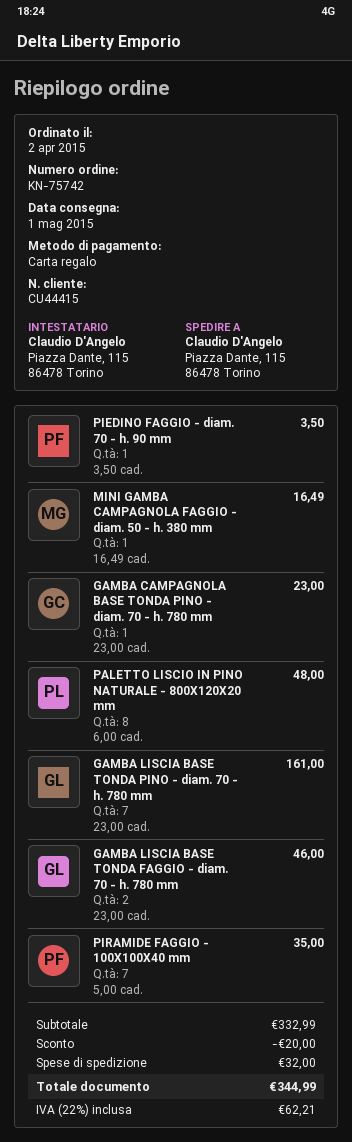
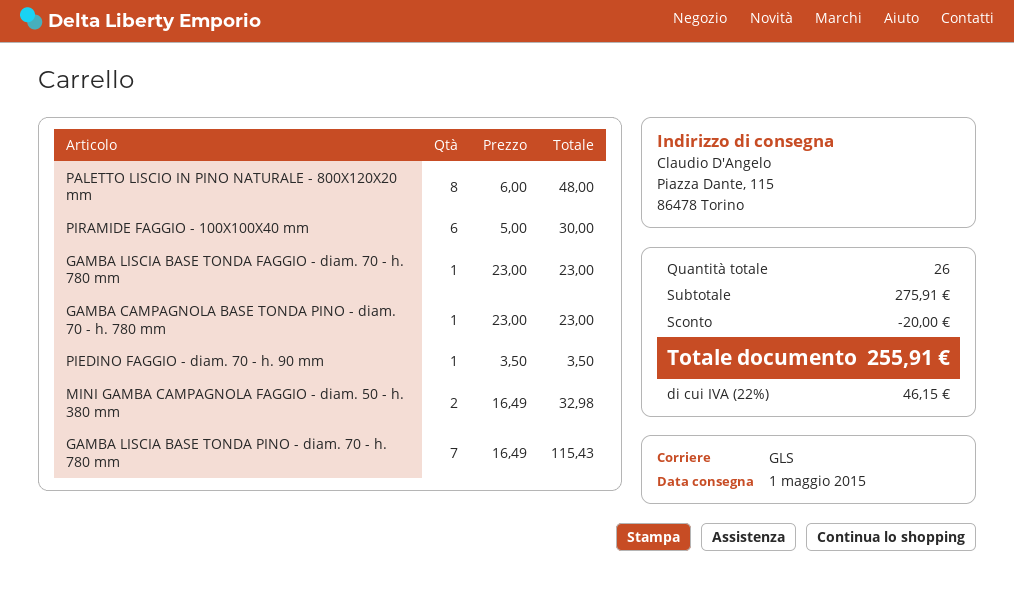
MINI GAMBA CAMPAGNOLA FAGGIO - diam. 50 - h. 380 mm: 1 x 16.49 = 16.49 -> 2 x 16.49 = 32.98
GAMBA LISCIA BASE TONDA PINO - diam. 70 - h. 780 mm: 7 x 23.00 = 161.00 -> 7 x 16.49 = 115.43
GAMBA LISCIA BASE TONDA FAGGIO - diam. 70 - h. 780 mm: 2 x 23.00 = 46.00 -> 1 x 23.00 = 23.00
PIRAMIDE FAGGIO - 100X100X40 mm: 7 x 5.00 = 35.00 -> 6 x 5.00 = 30.00
subtotal: 332.99 -> 275.91
shipping: 32.00 -> none
tax: 22% = 62.21 -> 22% = 46.15
total: 344.99 -> 255.91

